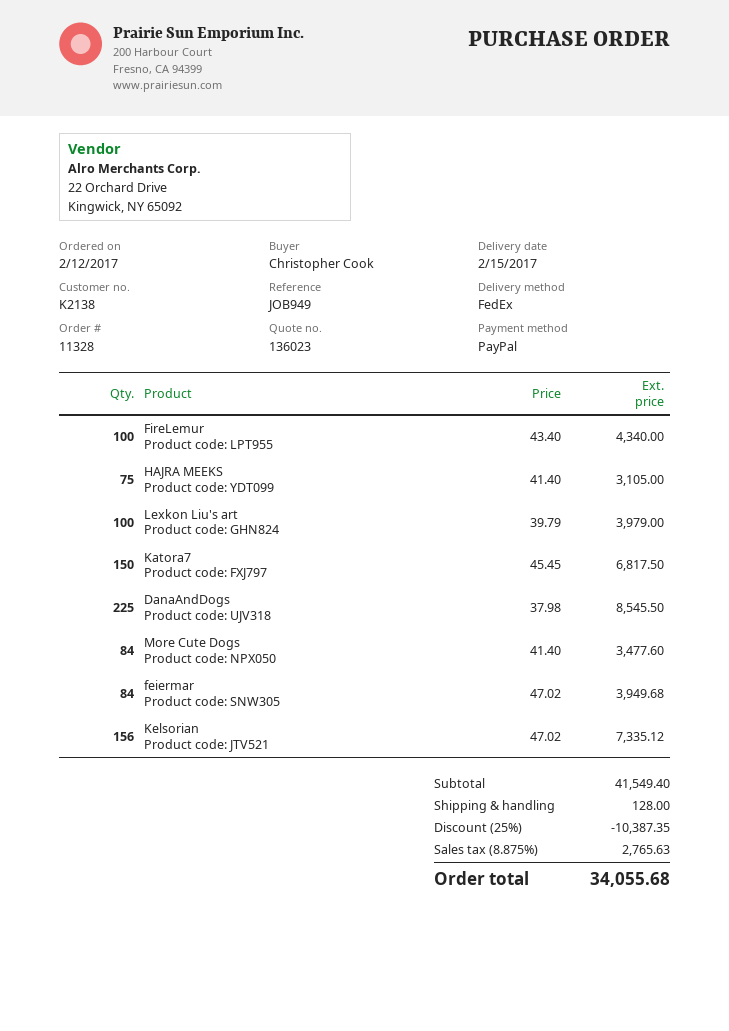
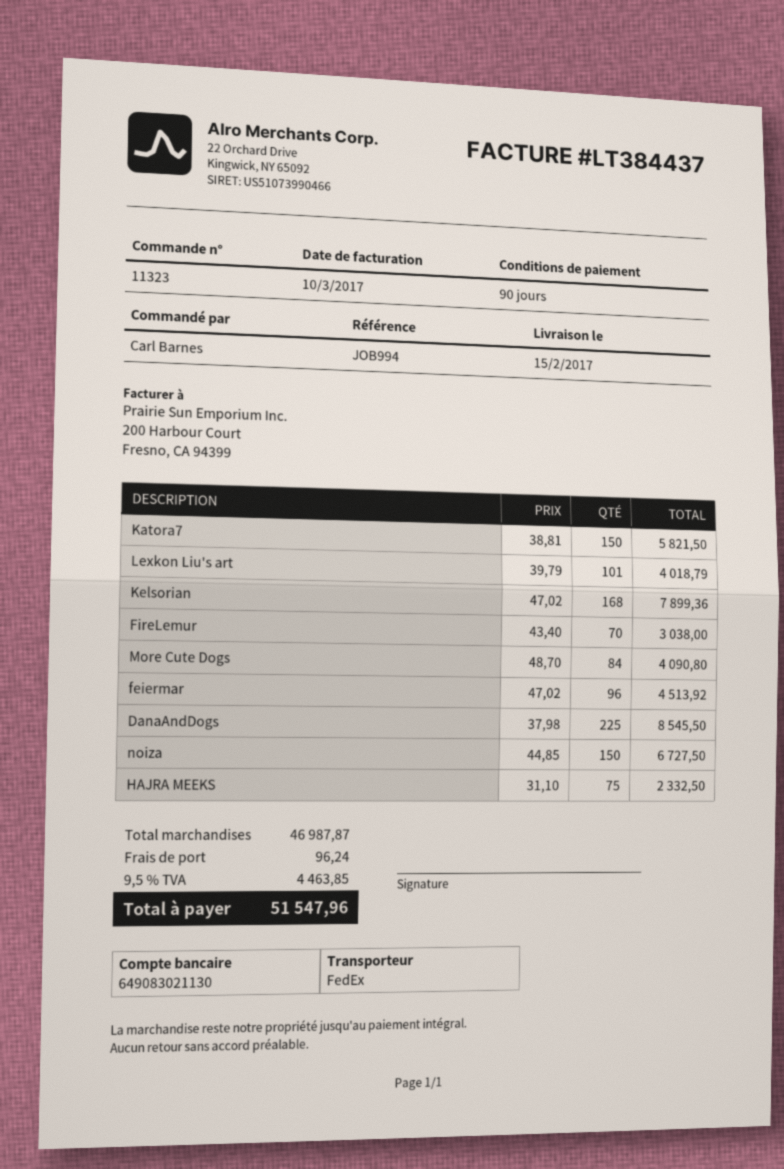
order number: 11328 -> 11323
reference: JOB949 -> JOB994
ordered by: Christopher Cook -> Carl Barnes
FireLemur: 100 x 43.40 = 4340.00 -> 70 x 43.40 = 3038.00
HAJRA MEEKS: 75 x 41.40 = 3105.00 -> 75 x 31.10 = 2332.50
Lexkon Liu's art: 100 x 39.79 = 3979.00 -> 101 x 39.79 = 4018.79
Katora7: 150 x 45.45 = 6817.50 -> 150 x 38.81 = 5821.50
More Cute Dogs: 84 x 41.40 = 3477.60 -> 84 x 48.70 = 4090.80
feiermar: 84 x 47.02 = 3949.68 -> 96 x 47.02 = 4513.92
Kelsorian: 156 x 47.02 = 7335.12 -> 168 x 47.02 = 7899.36
noiza: none -> 150 x 44.85 = 6727.50
subtotal: 41549.40 -> 46987.87
discount: 25% = 10387.35 -> none
shipping: 128.00 -> 96.24
tax: 8.875% = 2765.63 -> 9.5% = 4463.85
total: 34055.68 -> 51547.96

